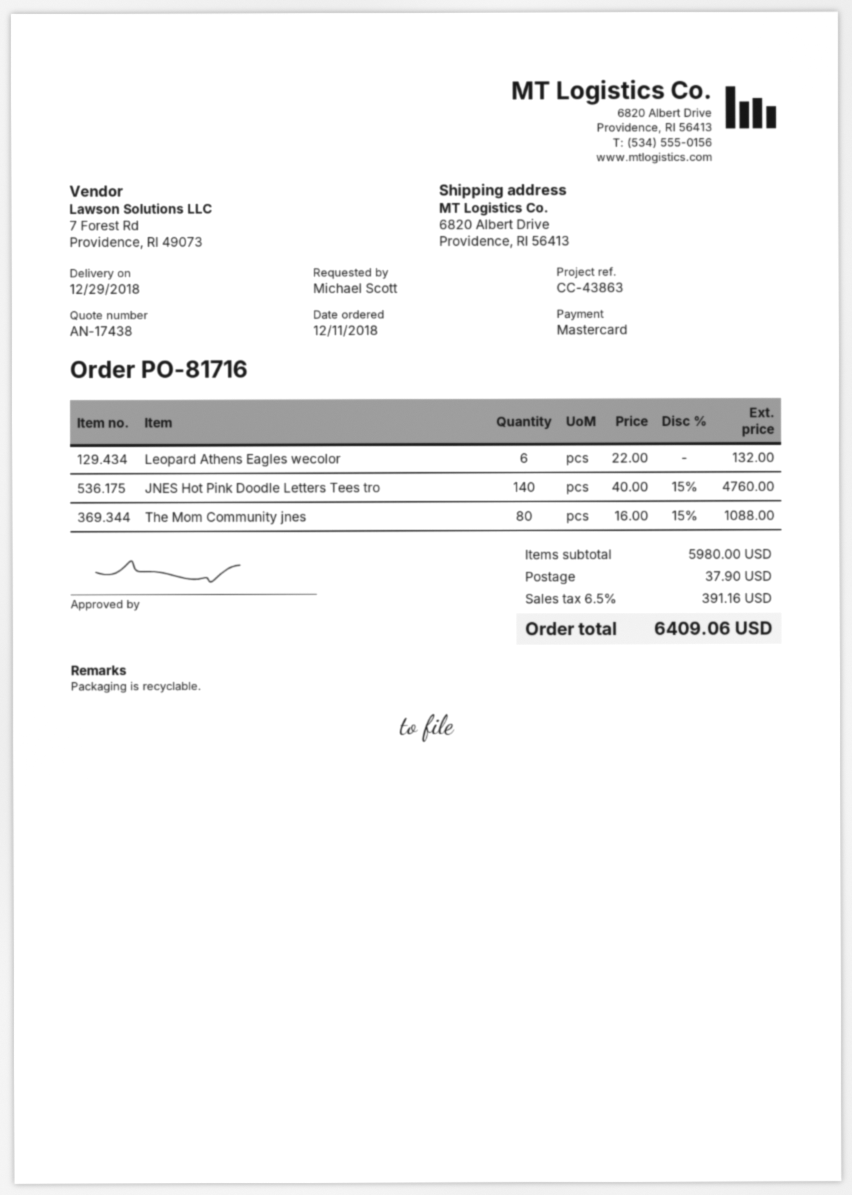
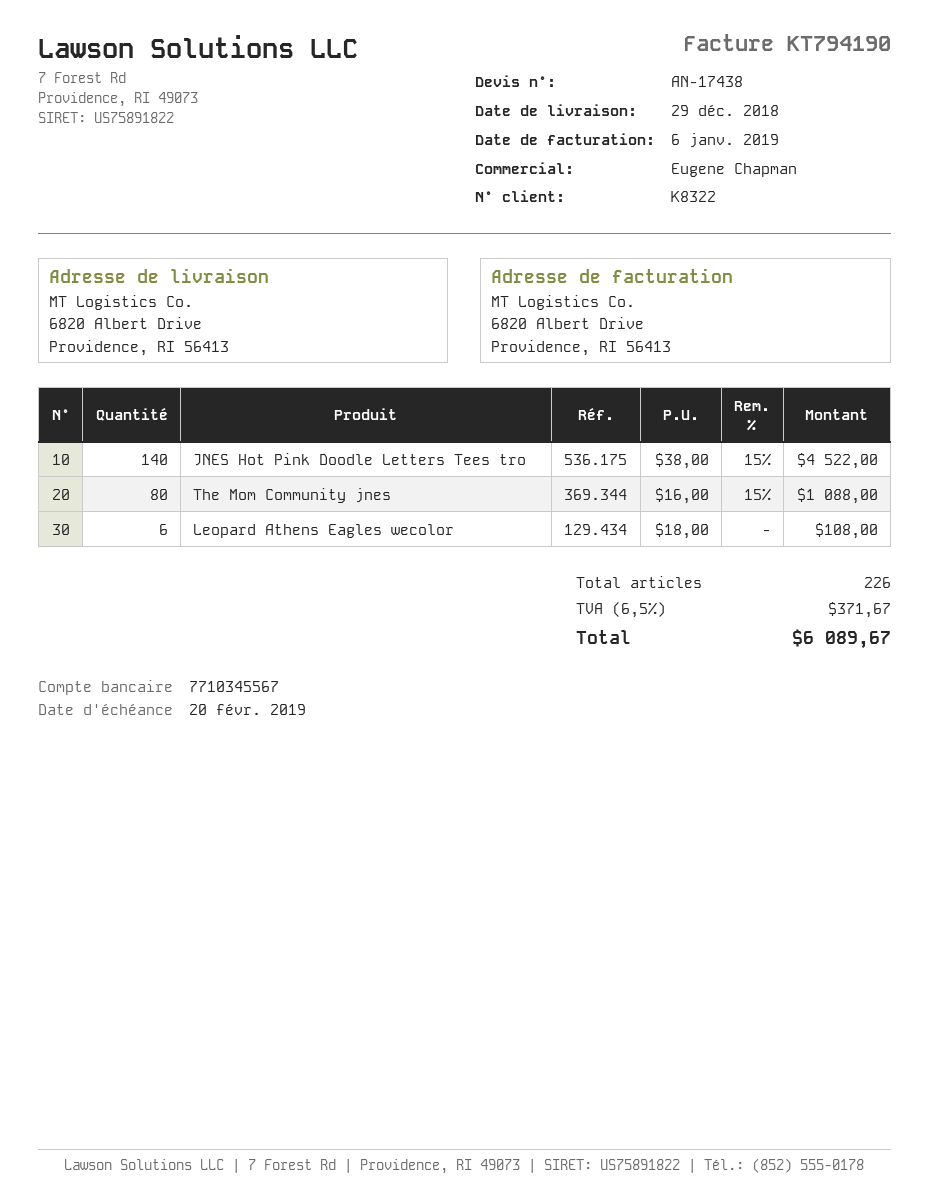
Leopard Athens Eagles wecolor: 6 x 22.00 = 132.00 -> 6 x 18.00 = 108.00
JNES Hot Pink Doodle Letters Tees tro: 140 x 40.00 - 15% = 4760.00 -> 140 x 38.00 - 15% = 4522.00
shipping: 37.90 -> none
tax: 6.5% = 391.16 -> 6.5% = 371.67
total: 6409.06 -> 6089.67

